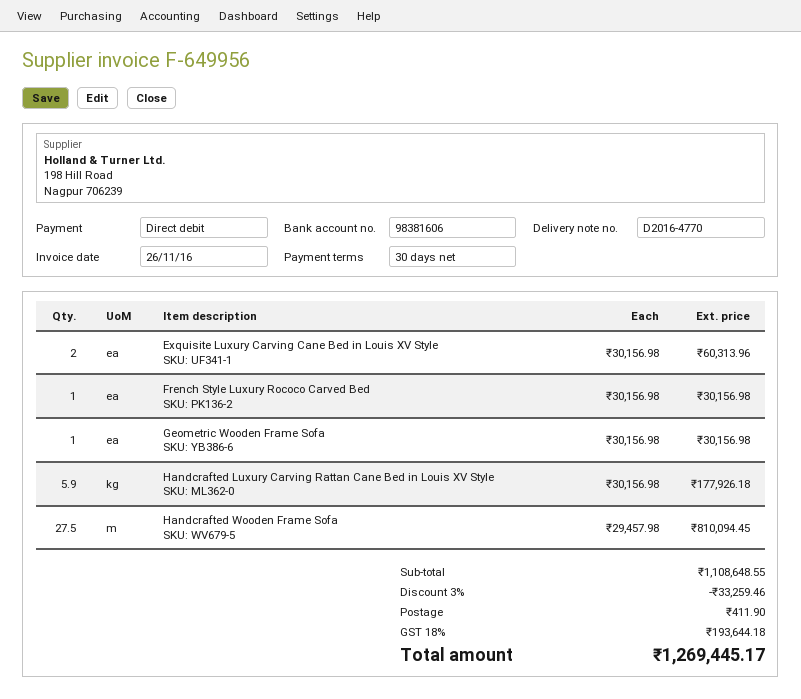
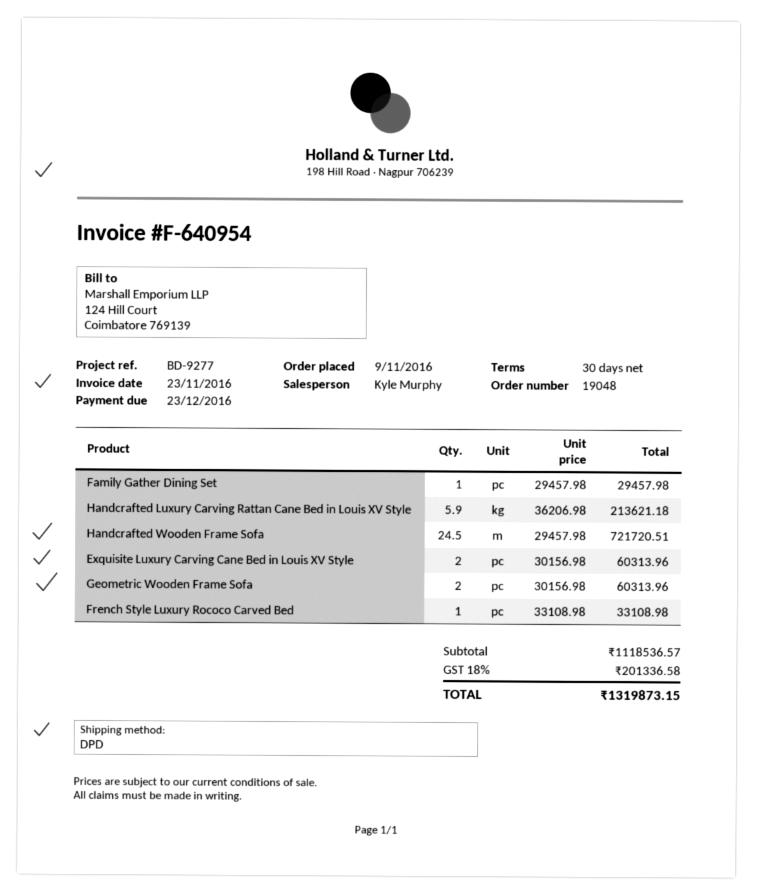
invoice number: F-649956 -> F-640954
invoice date: 2016-11-26 -> 2016-11-23
French Style Luxury Rococo Carved Bed: 1 x 30156.98 = 30156.98 -> 1 x 33108.98 = 33108.98
Geometric Wooden Frame Sofa: 1 x 30156.98 = 30156.98 -> 2 x 30156.98 = 60313.96
Handcrafted Luxury Carving Rattan Cane Bed in Louis XV Style: 5.9 x 30156.98 = 177926.18 -> 5.9 x 36206.98 = 213621.18
Handcrafted Wooden Frame Sofa: 27.5 x 29457.98 = 810094.45 -> 24.5 x 29457.98 = 721720.51
Family Gather Dining Set: none -> 1 x 29457.98 = 29457.98
subtotal: 1108648.55 -> 1118536.57
discount: 3% = 33259.46 -> none
shipping: 411.90 -> none
tax: 18% = 193644.18 -> 18% = 201336.58
total: 1269445.17 -> 1319873.15

